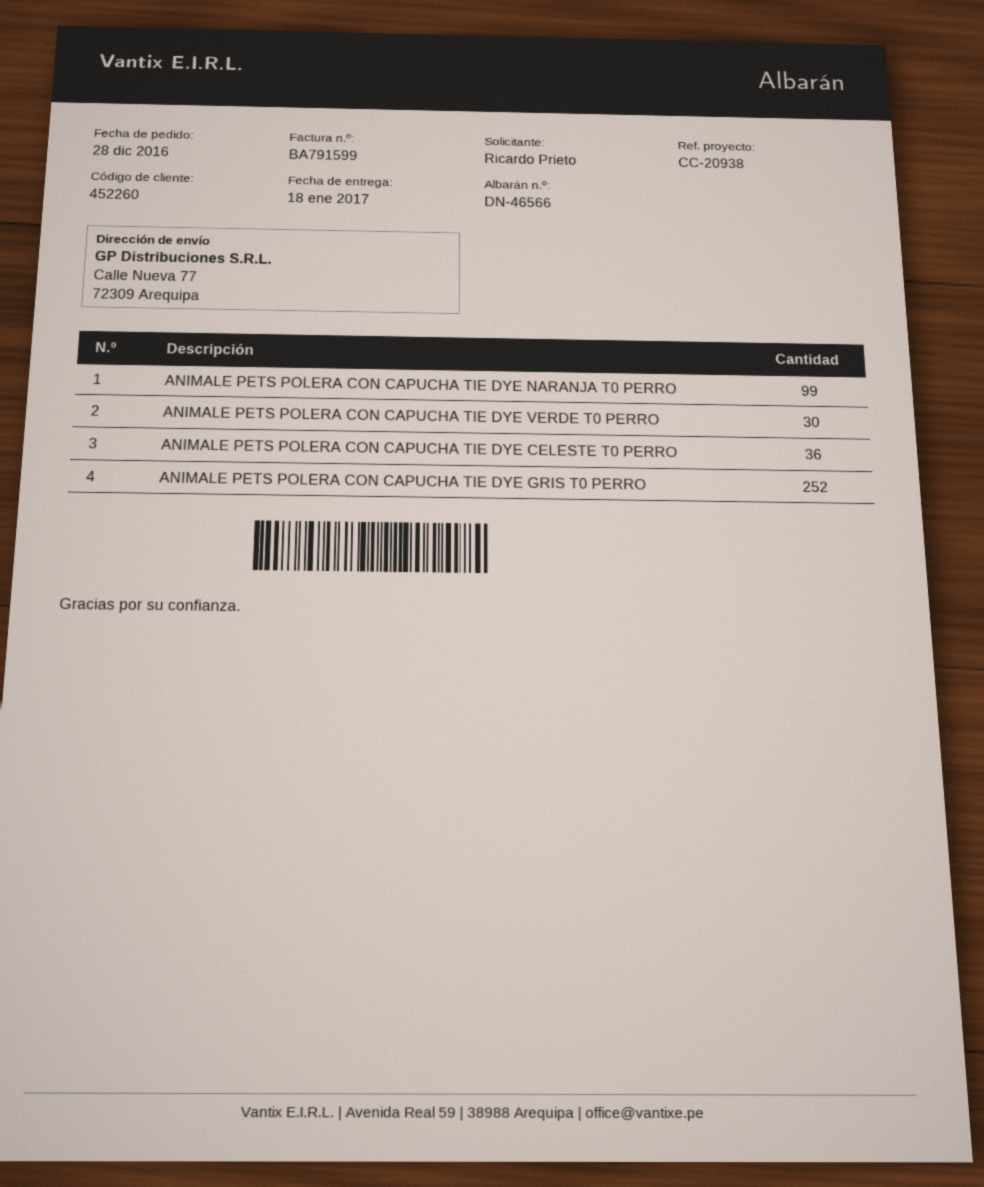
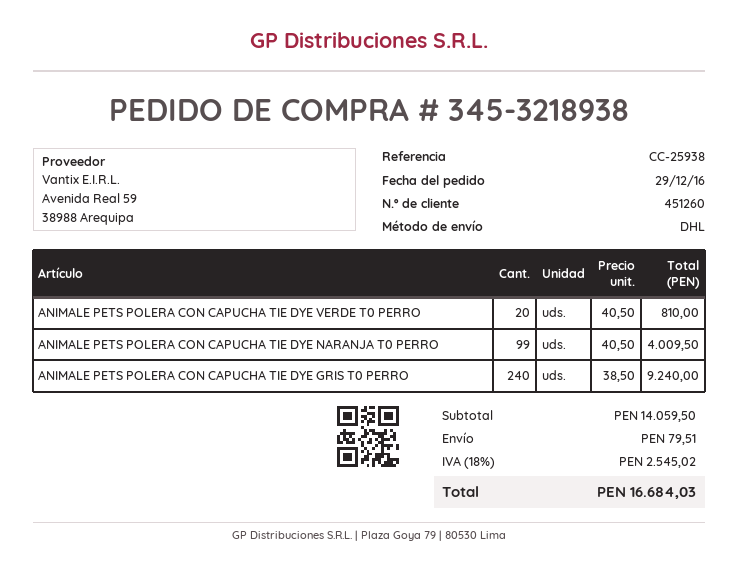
order date: 2016-12-28 -> 2016-12-29
customer number: 452260 -> 451260
reference: CC-20938 -> CC-25938
ANIMALE PETS POLERA CON CAPUCHA TIE DYE VERDE T0 PERRO: 30 -> 20
ANIMALE PETS POLERA CON CAPUCHA TIE DYE CELESTE T0 PERRO: 36 -> none
ANIMALE PETS POLERA CON CAPUCHA TIE DYE GRIS T0 PERRO: 252 -> 240

